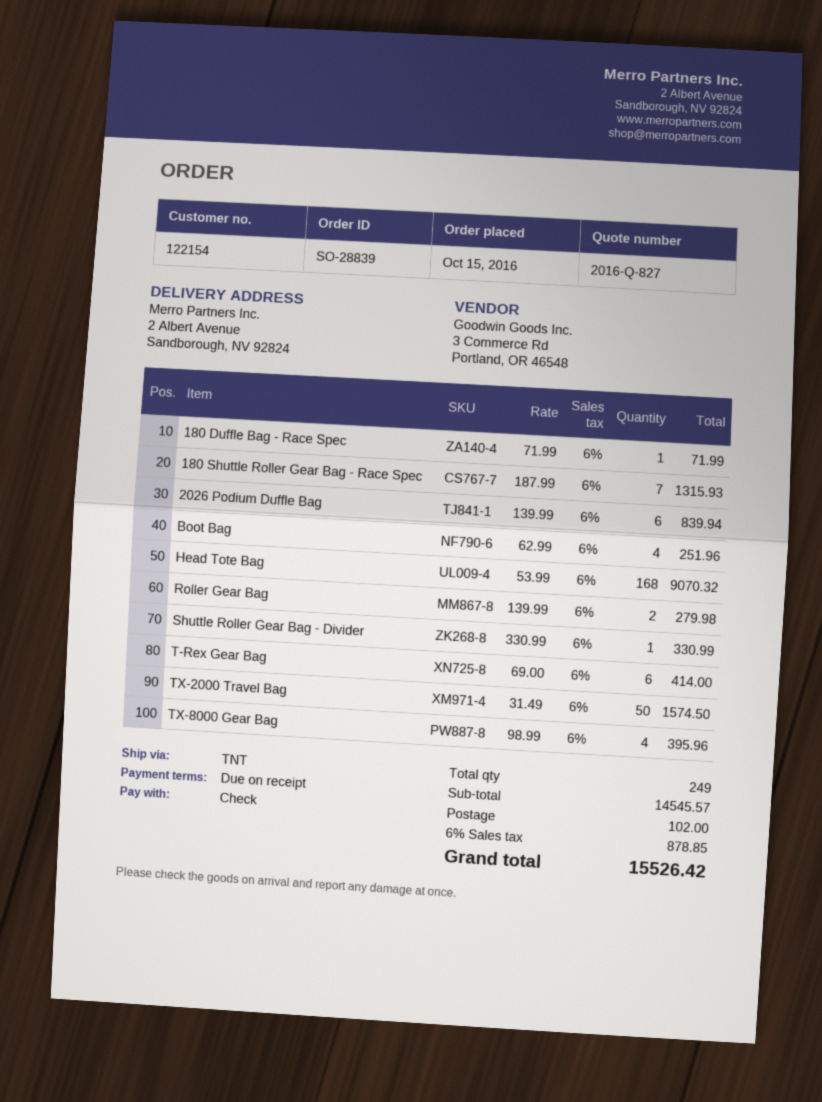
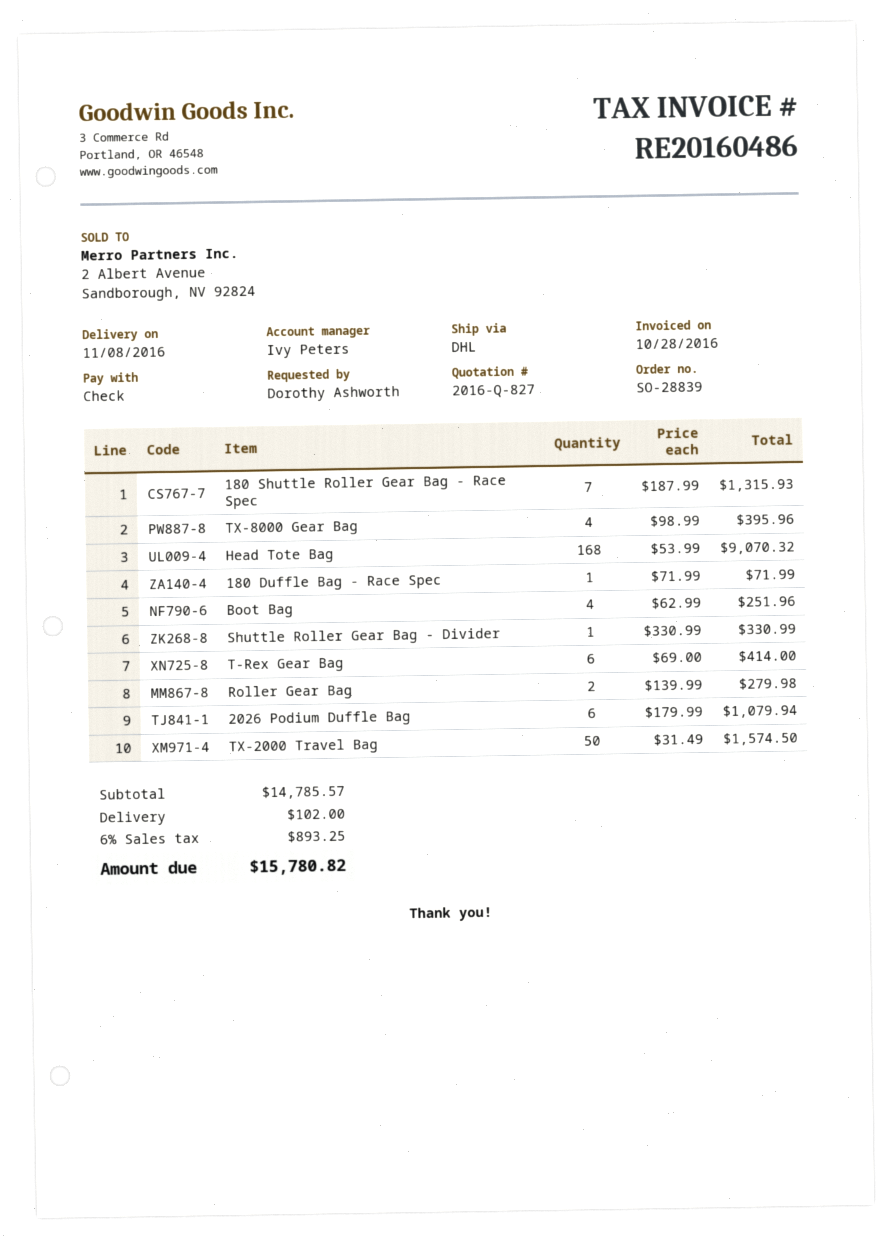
shipping method: TNT -> DHL
2026 Podium Duffle Bag: 6 x 139.99 = 839.94 -> 6 x 179.99 = 1079.94
subtotal: 14545.57 -> 14785.57
tax: 6% = 878.85 -> 6% = 893.25
total: 15526.42 -> 15780.82

